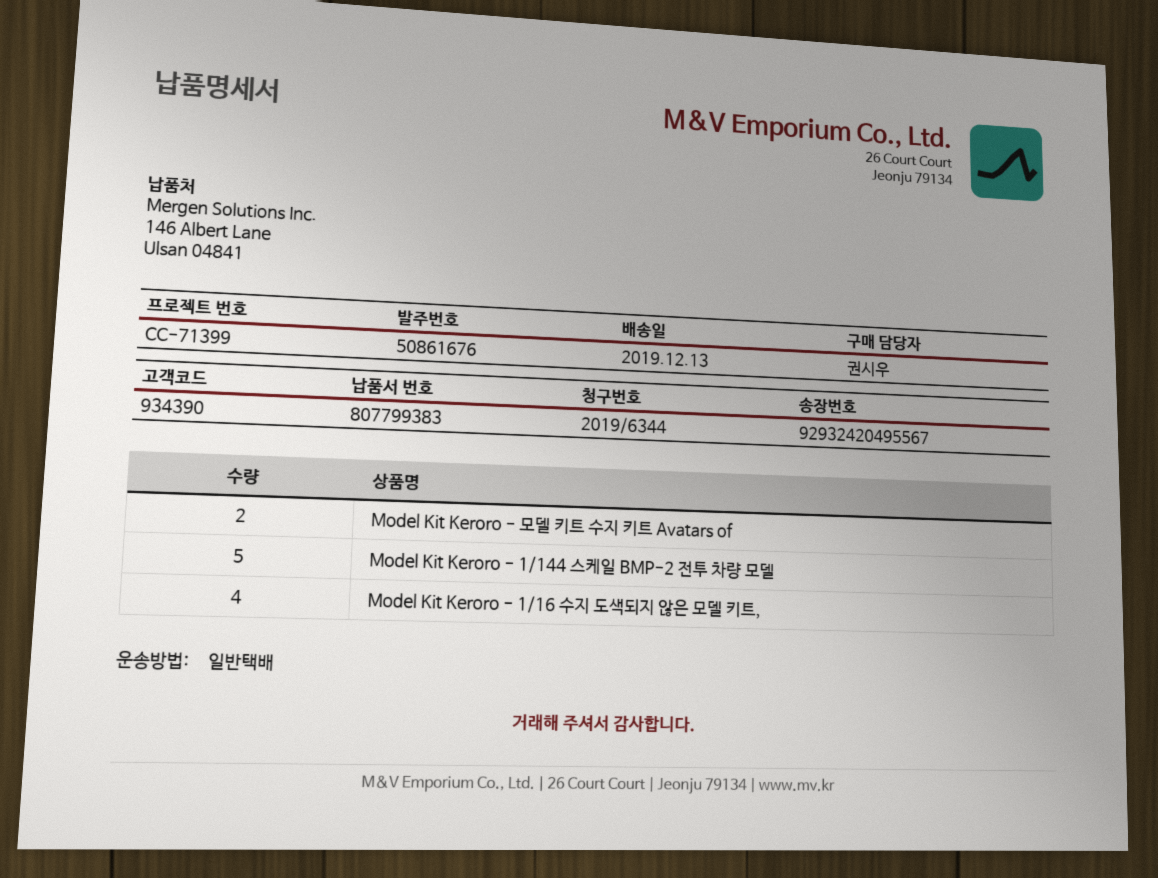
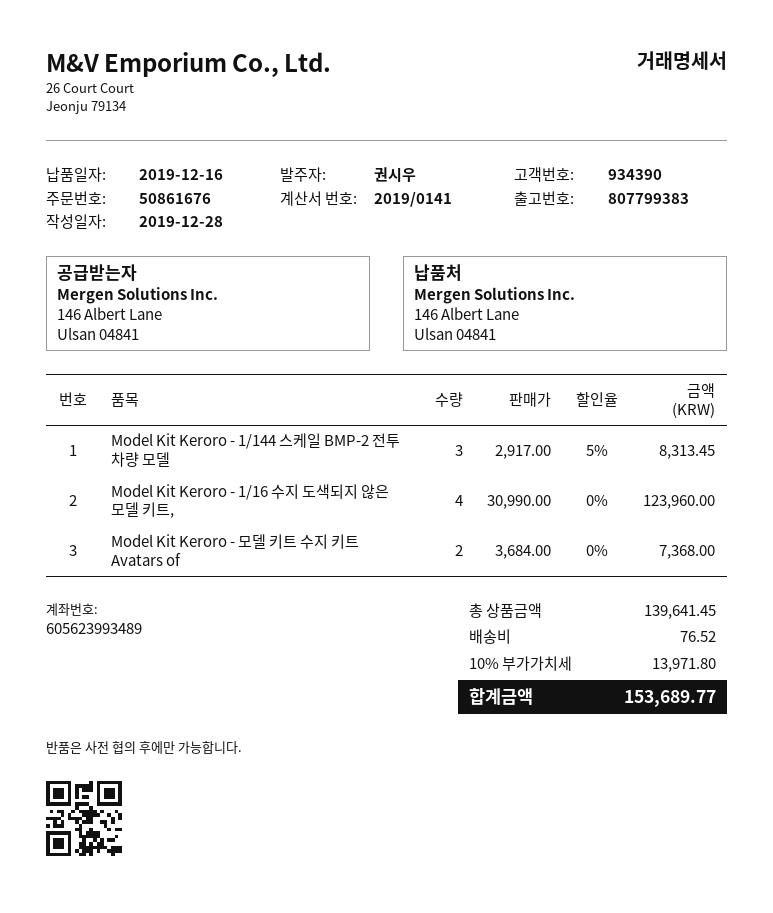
delivery date: 2019-12-13 -> 2019-12-16
invoice number: 2019/6344 -> 2019/0141
Model Kit Keroro - 1/144 스케일 BMP-2 전투 차량 모델: 5 -> 3

